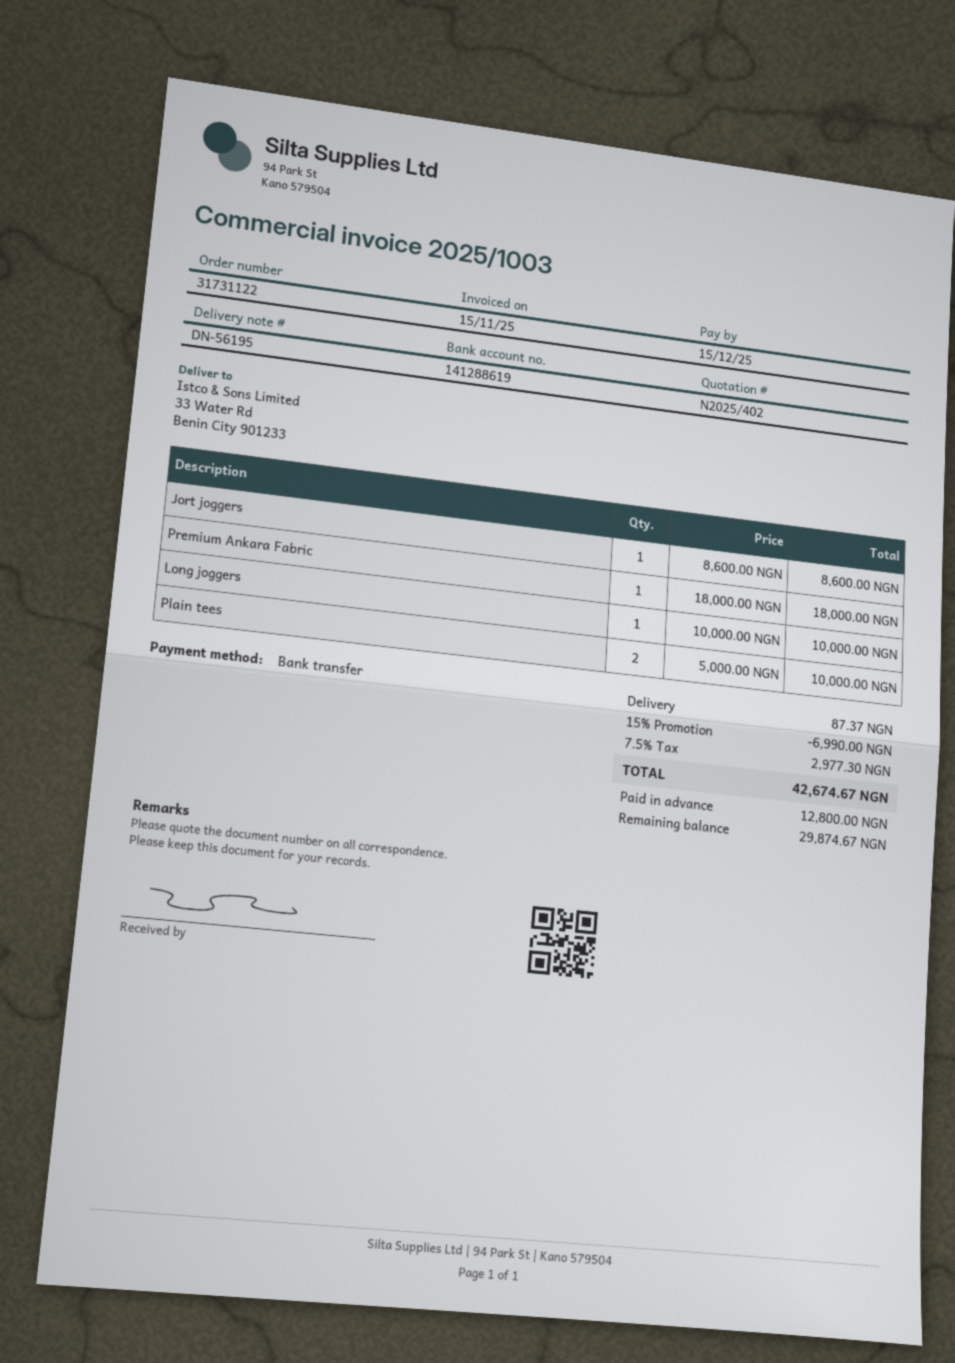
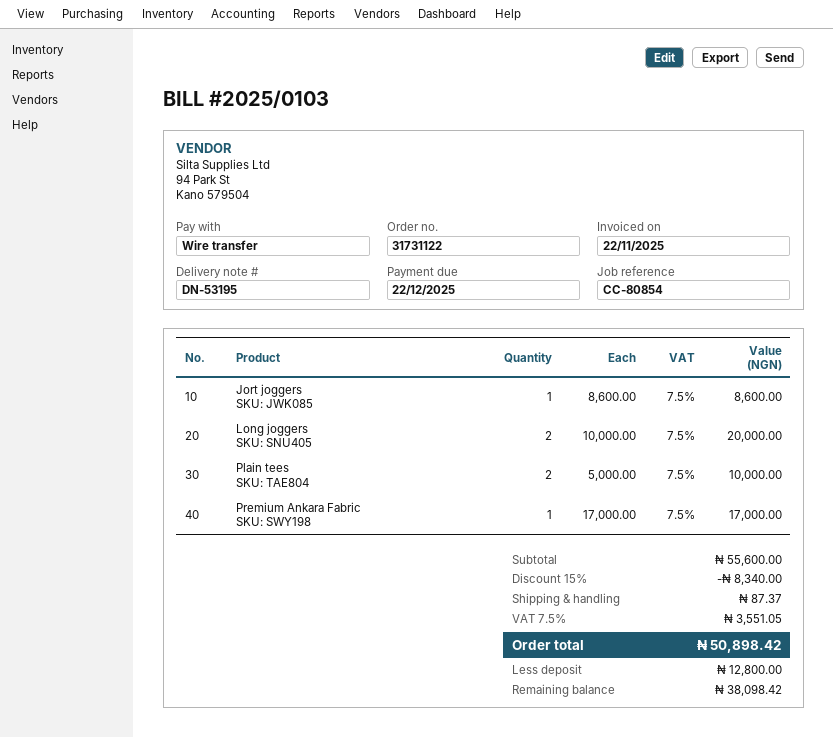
delivery note number: DN-56195 -> DN-53195
invoice number: 2025/1003 -> 2025/0103
invoice date: 2025-11-15 -> 2025-11-22
due date: 2025-12-15 -> 2025-12-22
Premium Ankara Fabric: 1 x 18000.00 = 18000.00 -> 1 x 17000.00 = 17000.00
Long joggers: 1 x 10000.00 = 10000.00 -> 2 x 10000.00 = 20000.00
discount: 15% = 6990.00 -> 15% = 8340.00
tax: 7.5% = 2977.30 -> 7.5% = 3551.05
total: 42674.67 -> 50898.42
balance: 29874.67 -> 38098.42

